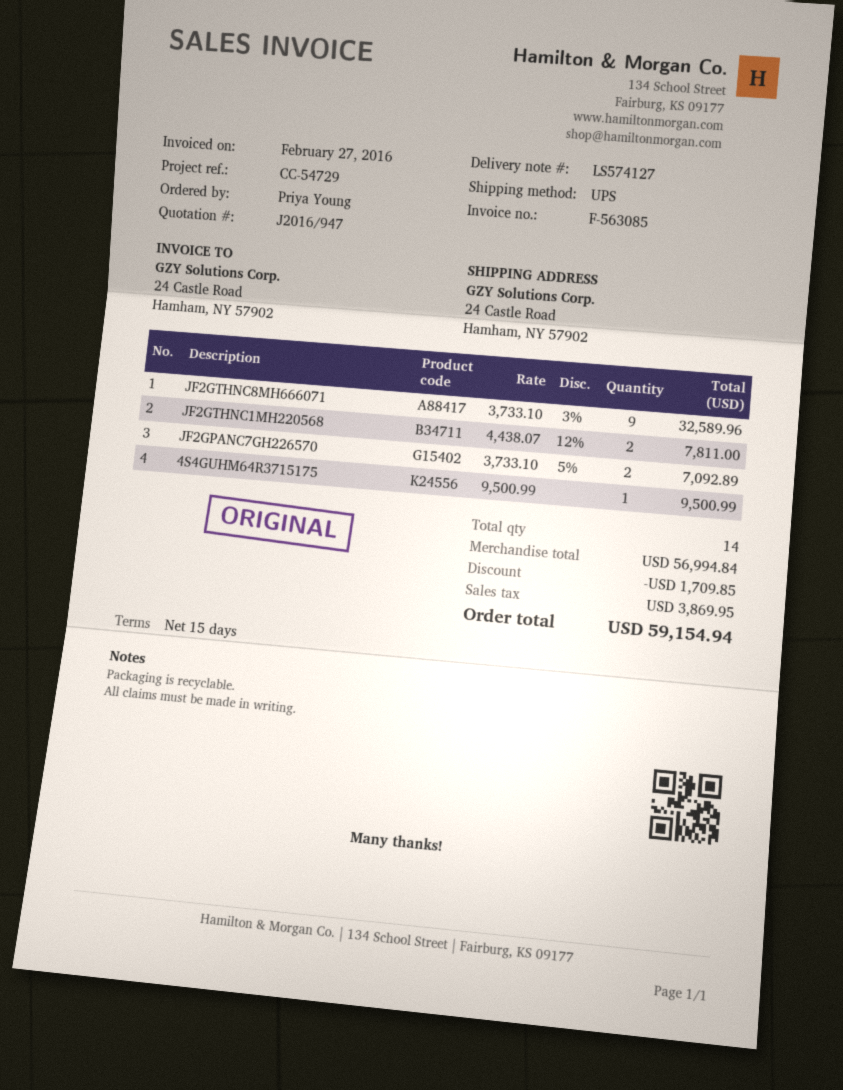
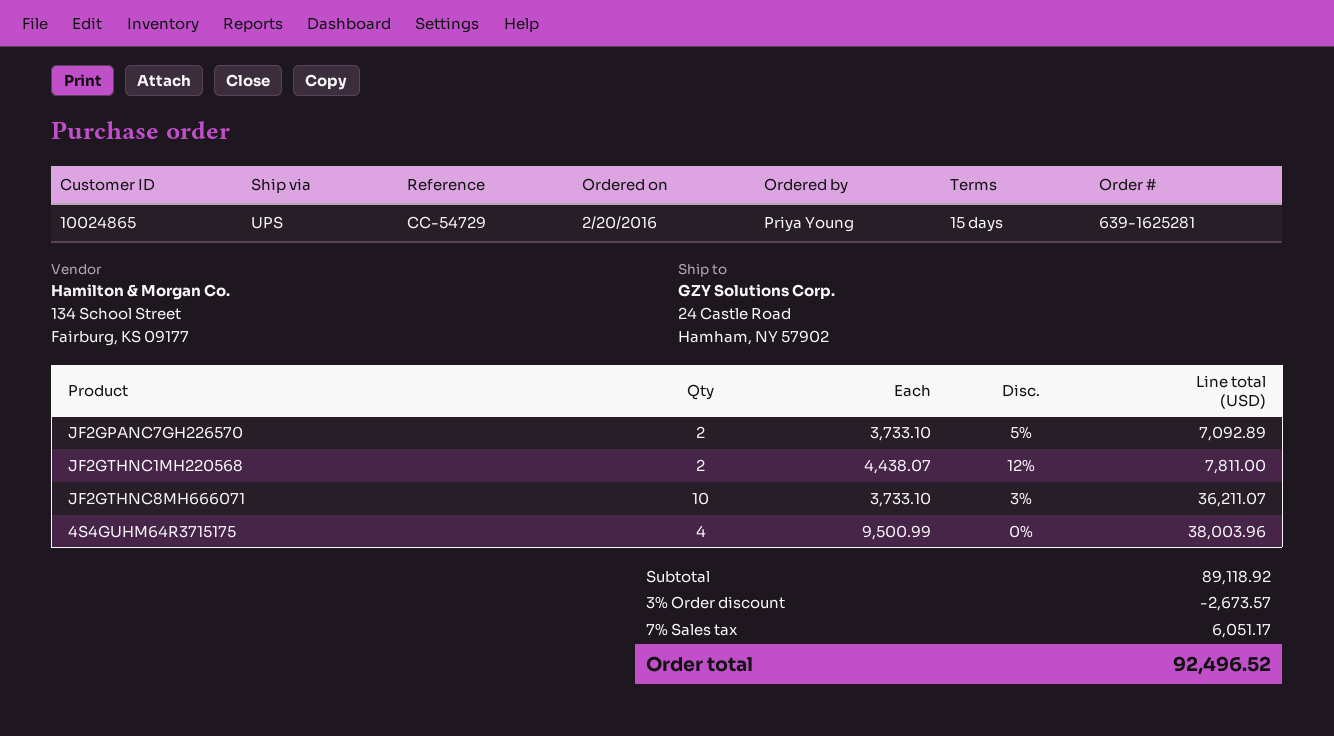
JF2GTHNC8MH666071: 9 x 3733.10 - 3% = 32589.96 -> 10 x 3733.10 - 3% = 36211.07
4S4GUHM64R3715175: 1 x 9500.99 = 9500.99 -> 4 x 9500.99 = 38003.96
subtotal: 56994.84 -> 89118.92
discount: 1709.85 -> 2673.57
tax: 3869.95 -> 6051.17
total: 59154.94 -> 92496.52

